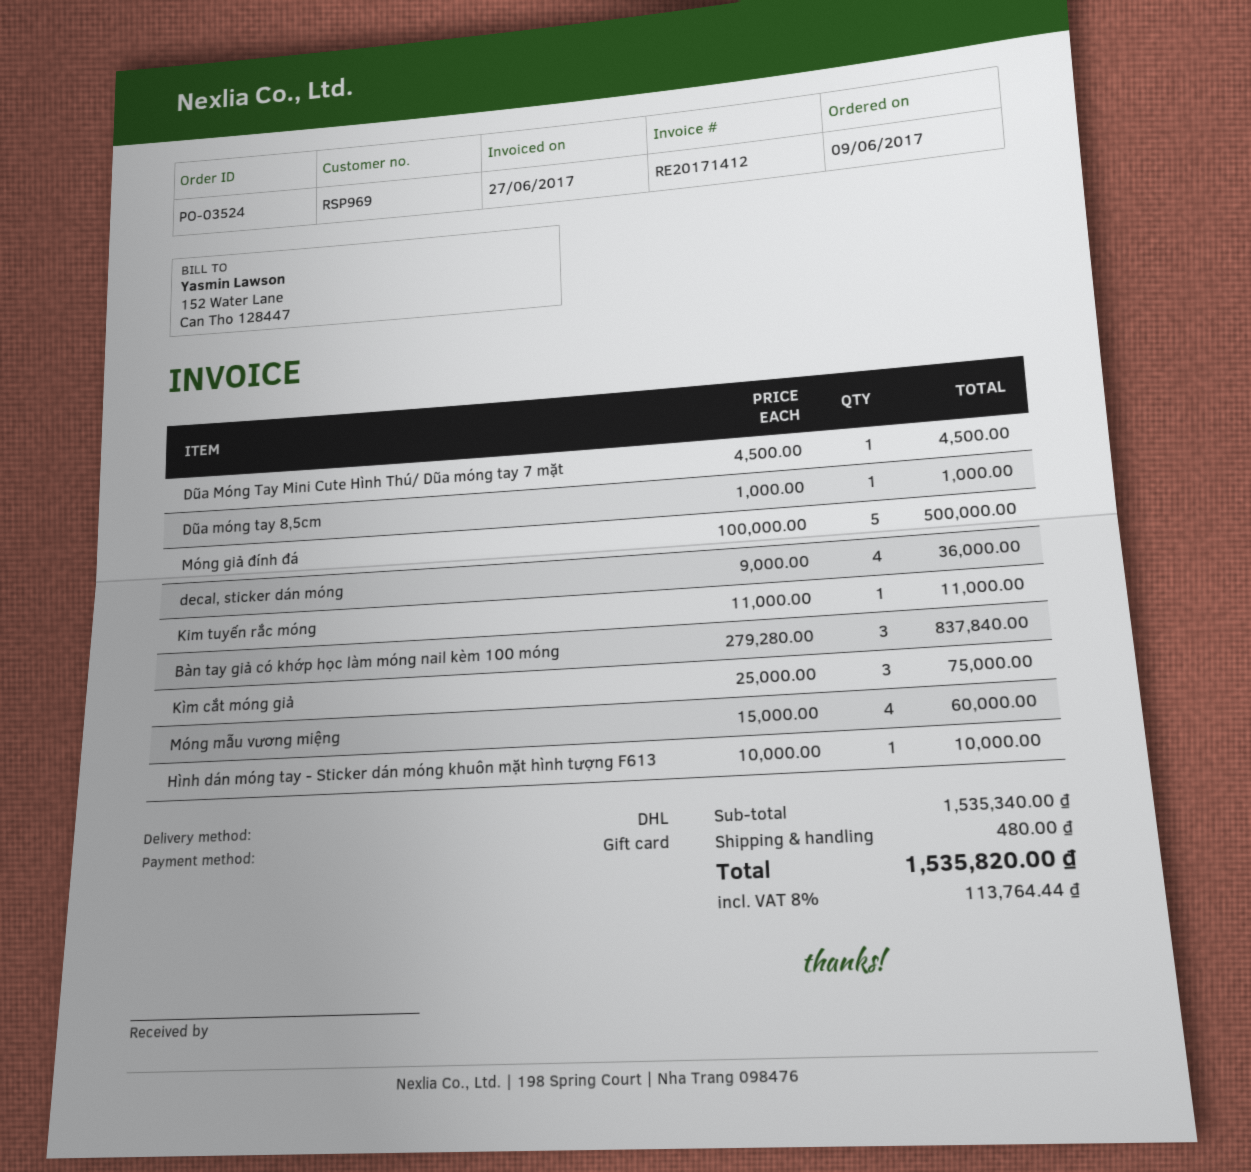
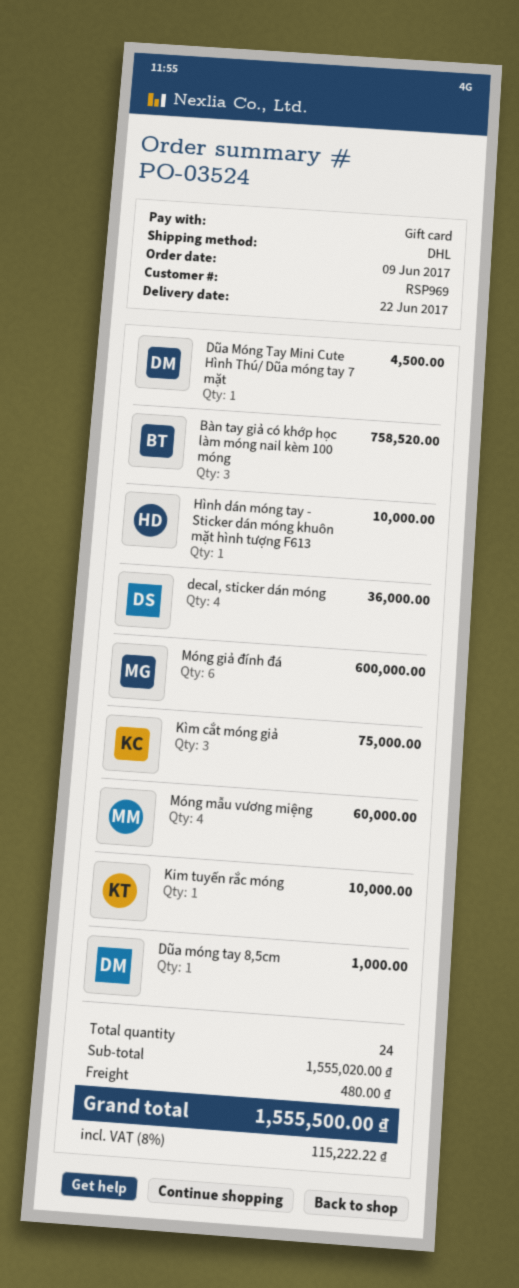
Móng giả đính đá: 5 for 500000.00 -> 6 for 600000.00
Kim tuyến rắc móng: 1 for 11000.00 -> 1 for 10000.00
Bàn tay giả có khớp học làm móng nail kèm 100 móng: 3 for 837840.00 -> 3 for 758520.00
subtotal: 1535340.00 -> 1555020.00
tax: 8% = 113764.44 -> 8% = 115222.22
total: 1535820.00 -> 1555500.00

